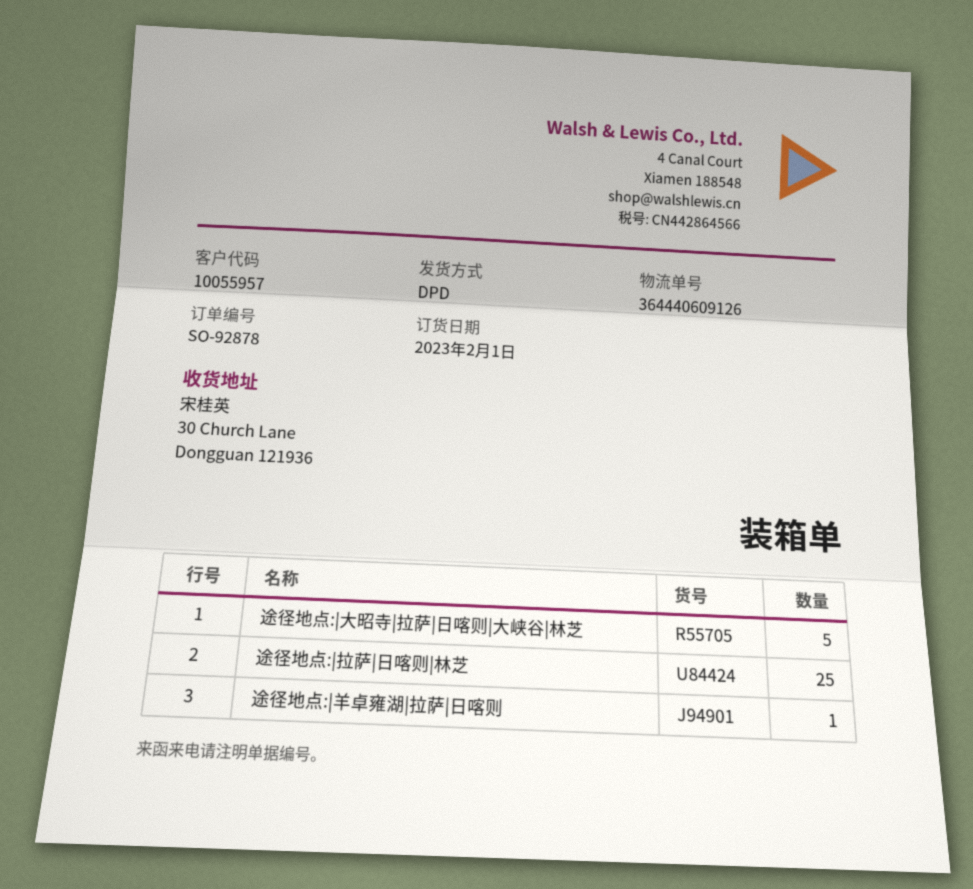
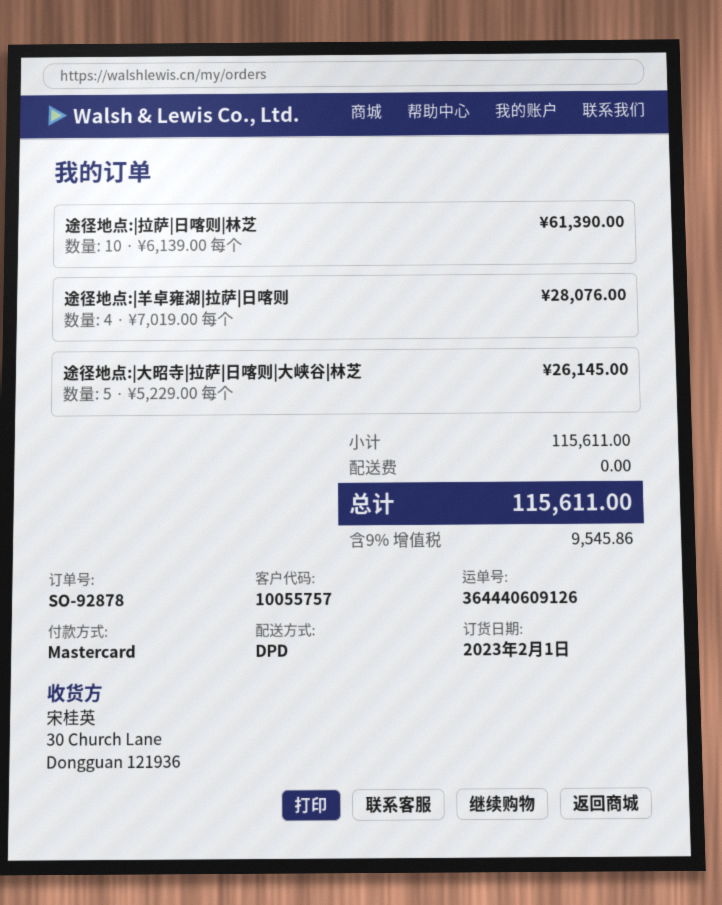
customer number: 10055957 -> 10055757
途径地点:|拉萨|日喀则|林芝: 25 -> 10
途径地点:|羊卓雍湖|拉萨|日喀则: 1 -> 4

